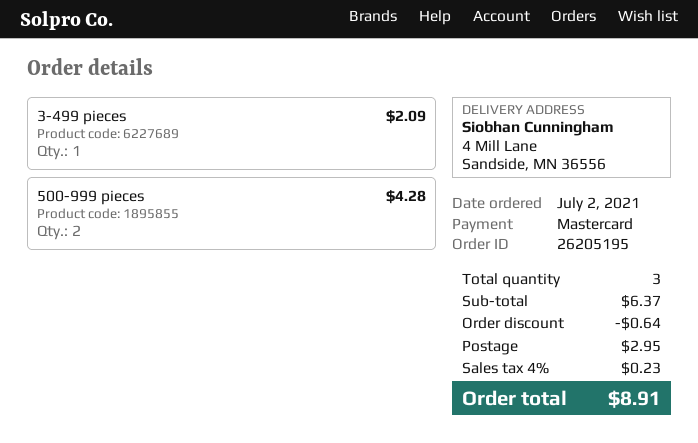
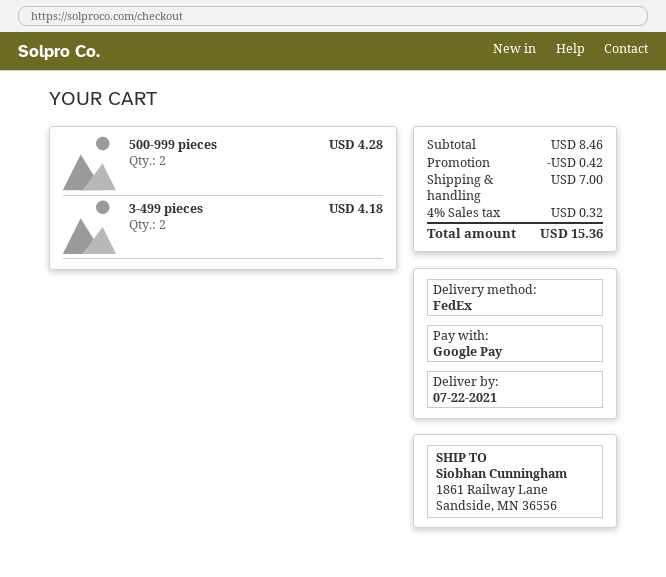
payment method: Mastercard -> Google Pay
ship to: 4 Mill Lane, Sandside, MN 36556 -> 1861 Railway Lane, Sandside, MN 36556
3-499 pieces: 1 for 2.09 -> 2 for 4.18
subtotal: 6.37 -> 8.46
discount: 0.64 -> 0.42
shipping: 2.95 -> 7.00
tax: 4% = 0.23 -> 4% = 0.32
total: 8.91 -> 15.36

